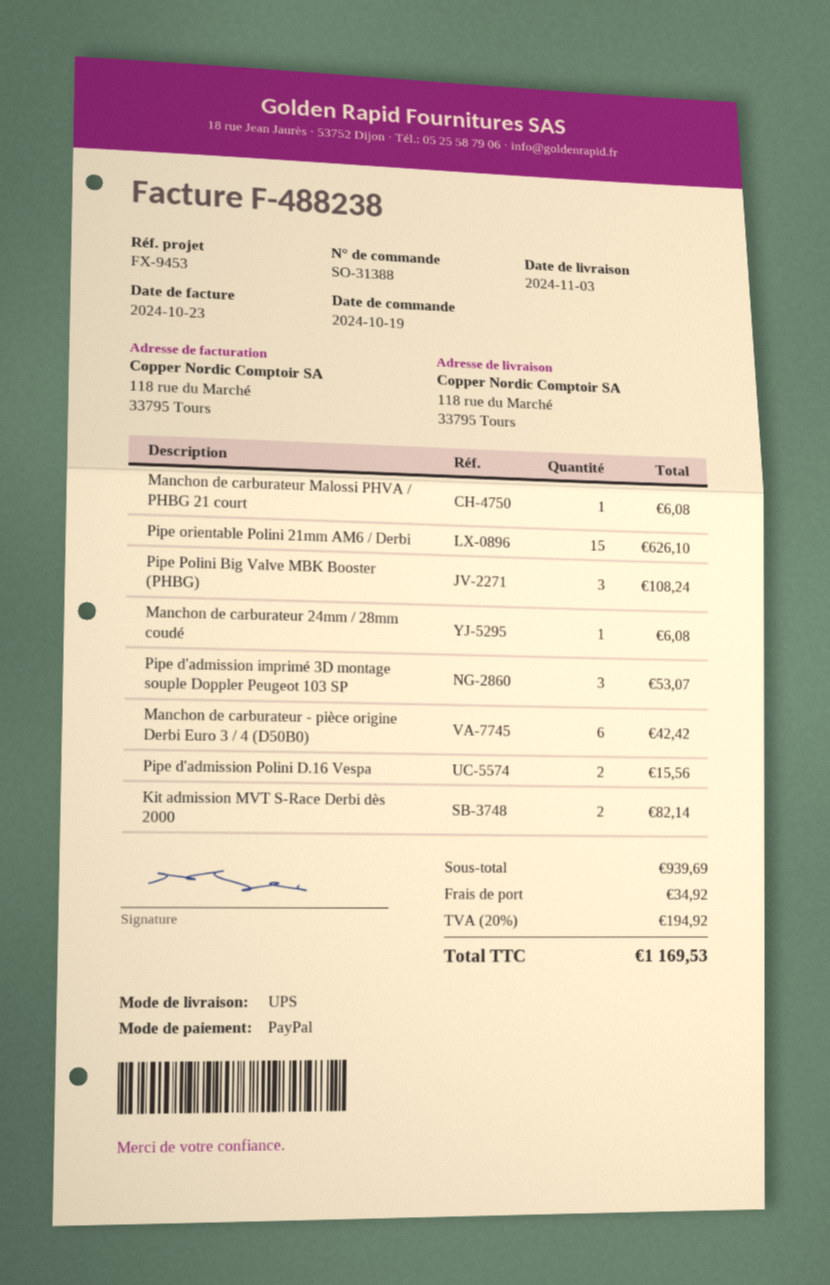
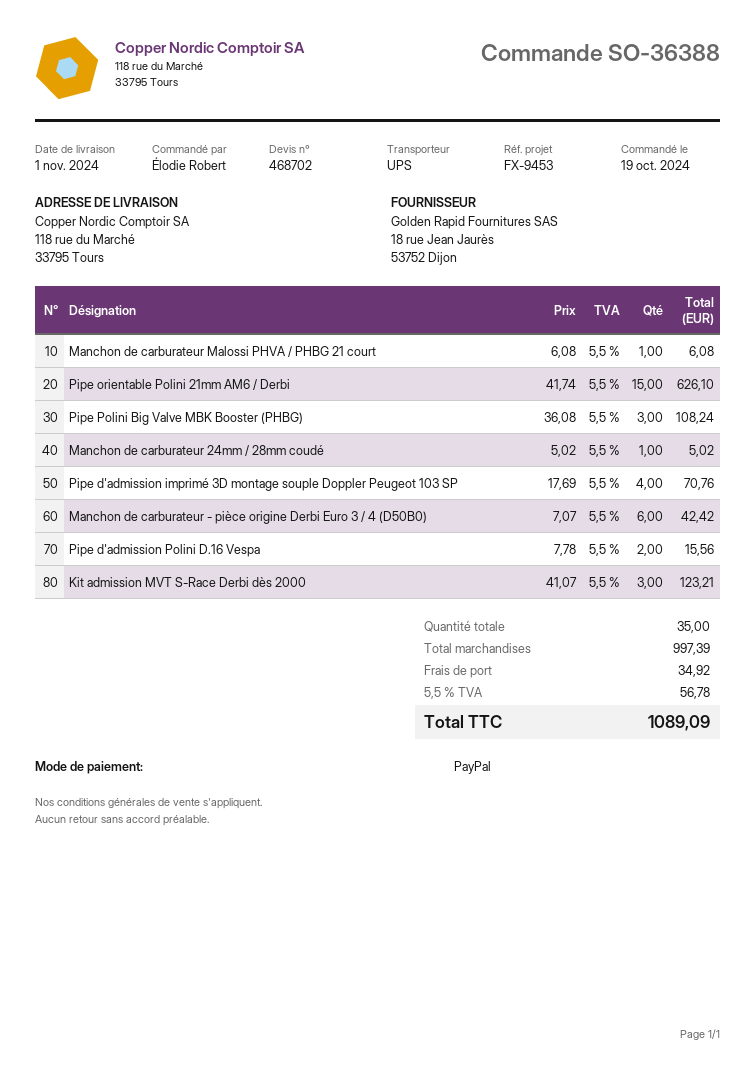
order number: SO-31388 -> SO-36388
delivery date: 2024-11-03 -> 2024-11-01
Manchon de carburateur 24mm / 28mm coudé: 1 for 6.08 -> 1 for 5.02
Pipe d'admission imprimé 3D montage souple Doppler Peugeot 103 SP: 3 for 53.07 -> 4 for 70.76
Kit admission MVT S-Race Derbi dès 2000: 2 for 82.14 -> 3 for 123.21
subtotal: 939.69 -> 997.39
tax: 20% = 194.92 -> 5.5% = 56.78
total: 1169.53 -> 1089.09

